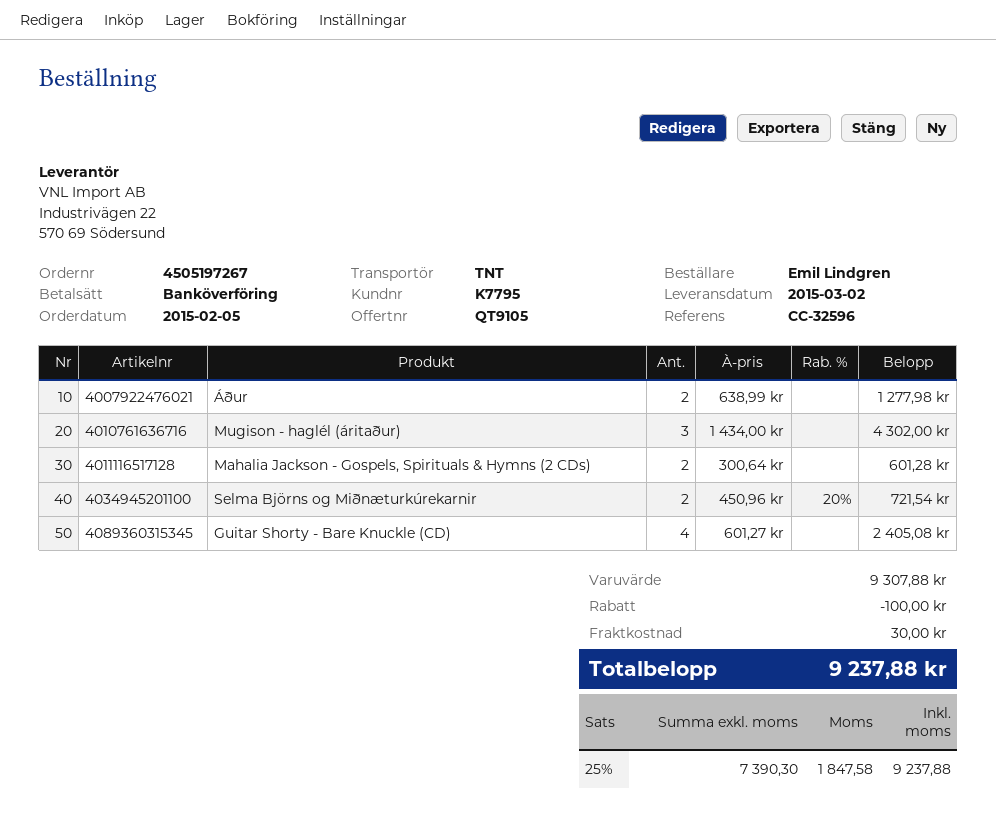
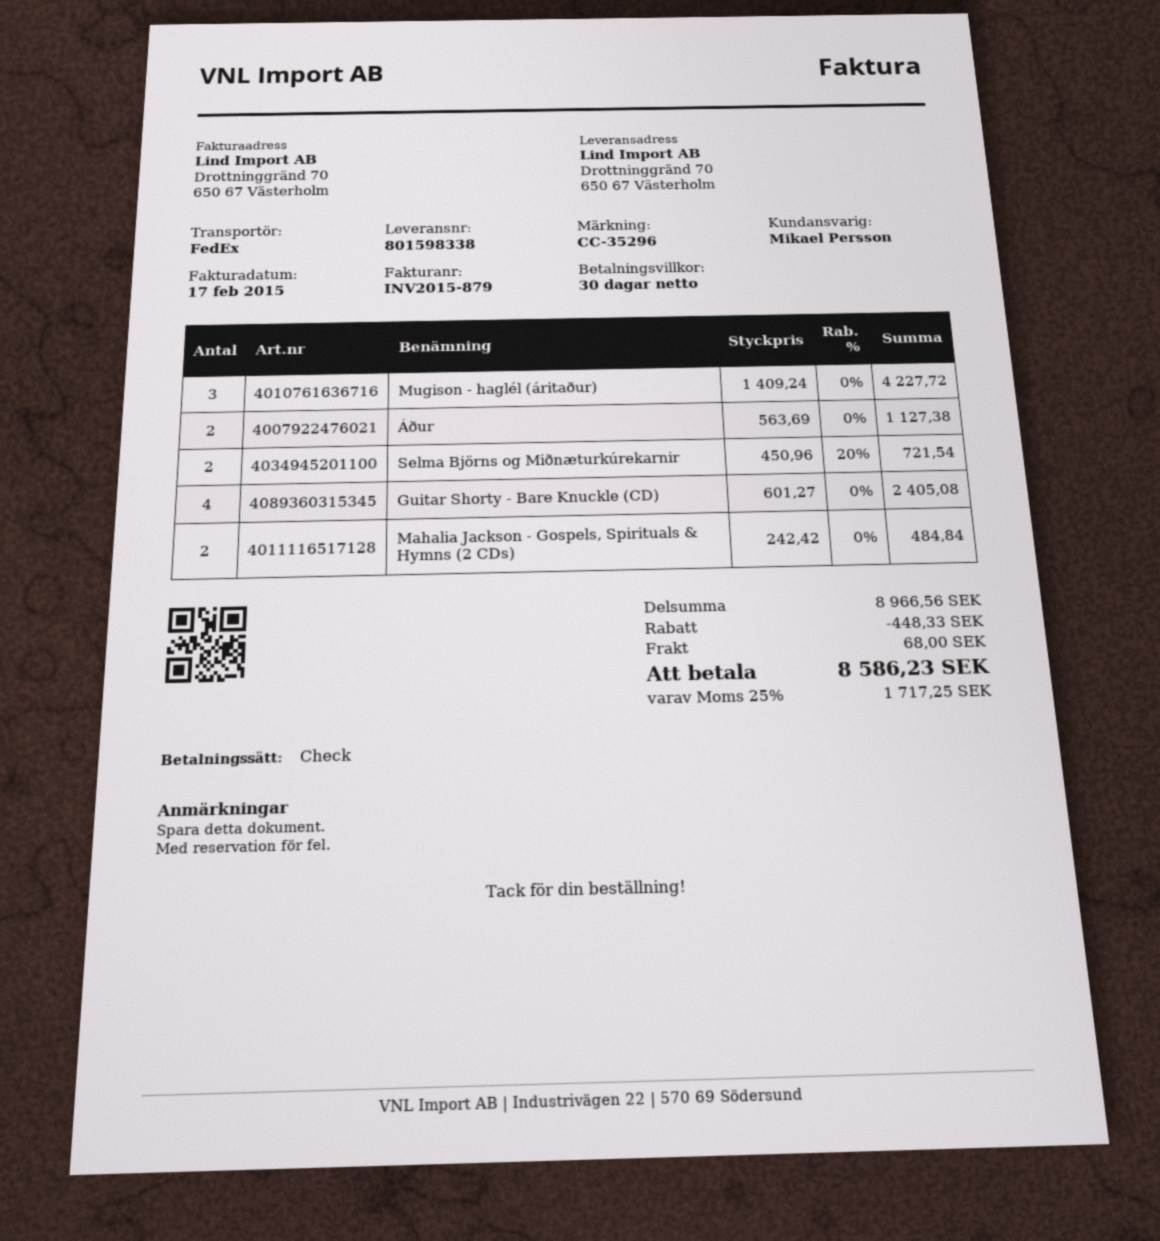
reference: CC-32596 -> CC-35296
payment method: bank transfer -> cheque
shipping method: TNT -> FedEx
Áður: 2 x 638.99 = 1277.98 -> 2 x 563.69 = 1127.38
Mugison - haglél (áritaður): 3 x 1434.00 = 4302.00 -> 3 x 1409.24 = 4227.72
Mahalia Jackson - Gospels, Spirituals & Hymns (2 CDs): 2 x 300.64 = 601.28 -> 2 x 242.42 = 484.84
subtotal: 9307.88 -> 8966.56
discount: 100.00 -> 448.33
shipping: 30.00 -> 68.00
tax: 25% = 1847.58 -> 25% = 1717.25
total: 9237.88 -> 8586.23

